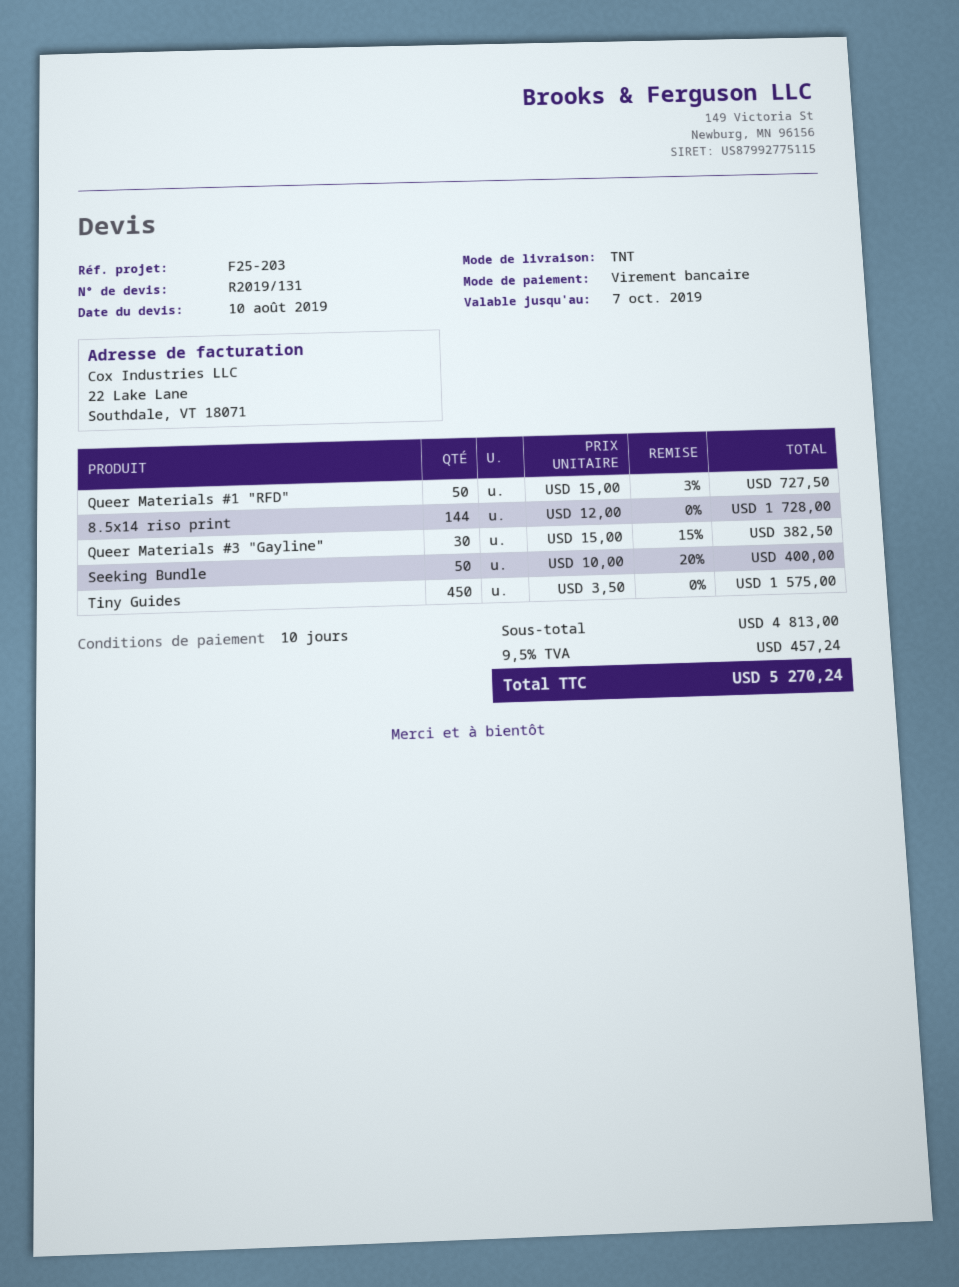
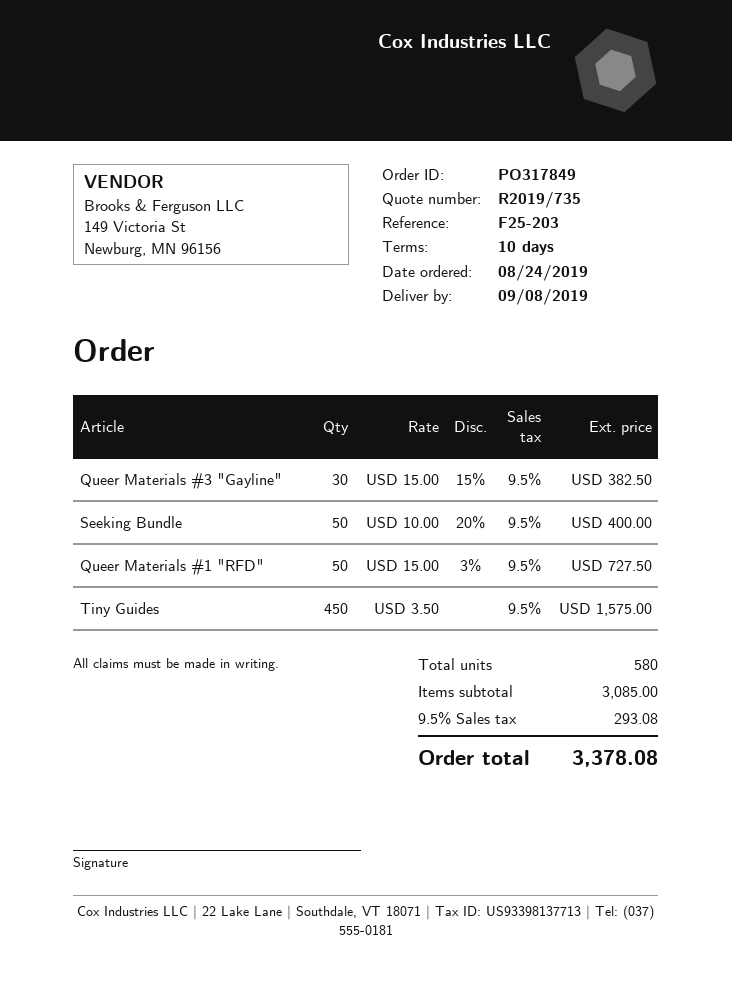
quote number: R2019/131 -> R2019/735
8.5x14 riso print: 144 x 12.00 = 1728.00 -> none
subtotal: 4813.00 -> 3085.00
tax: 9.5% = 457.24 -> 9.5% = 293.08
total: 5270.24 -> 3378.08

